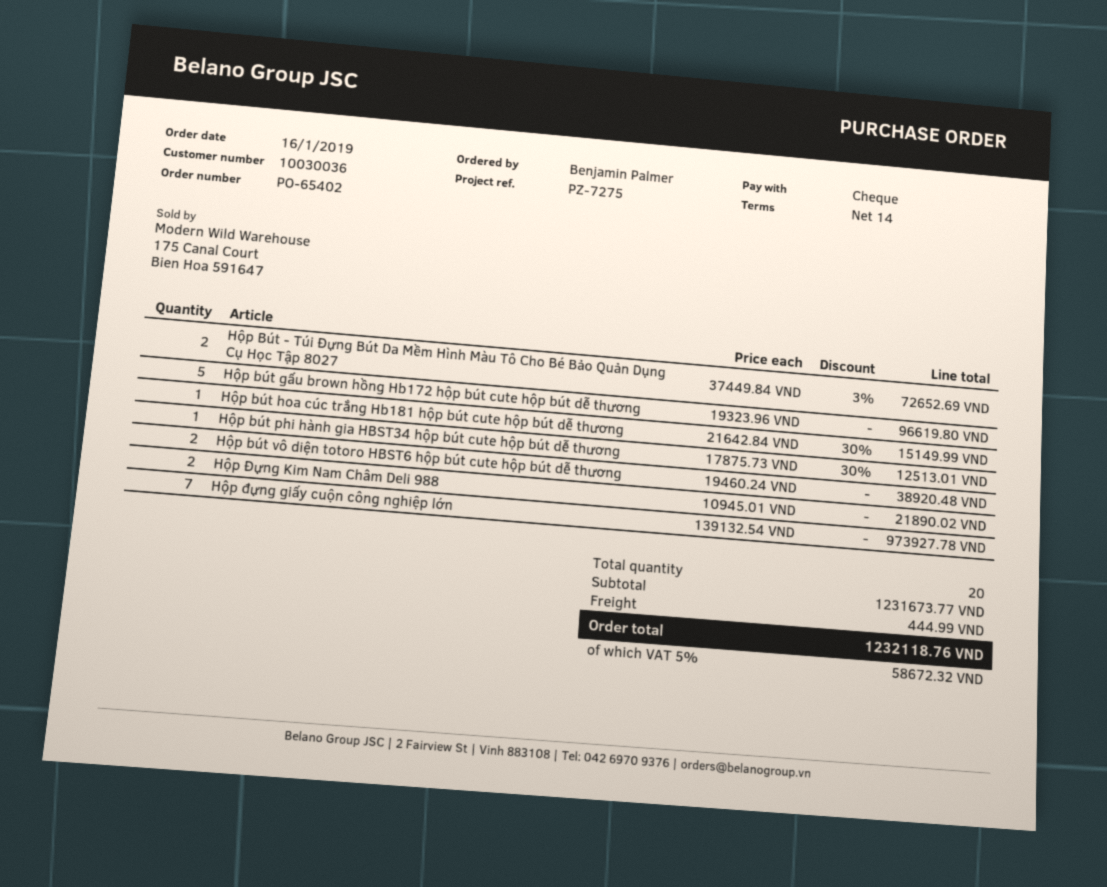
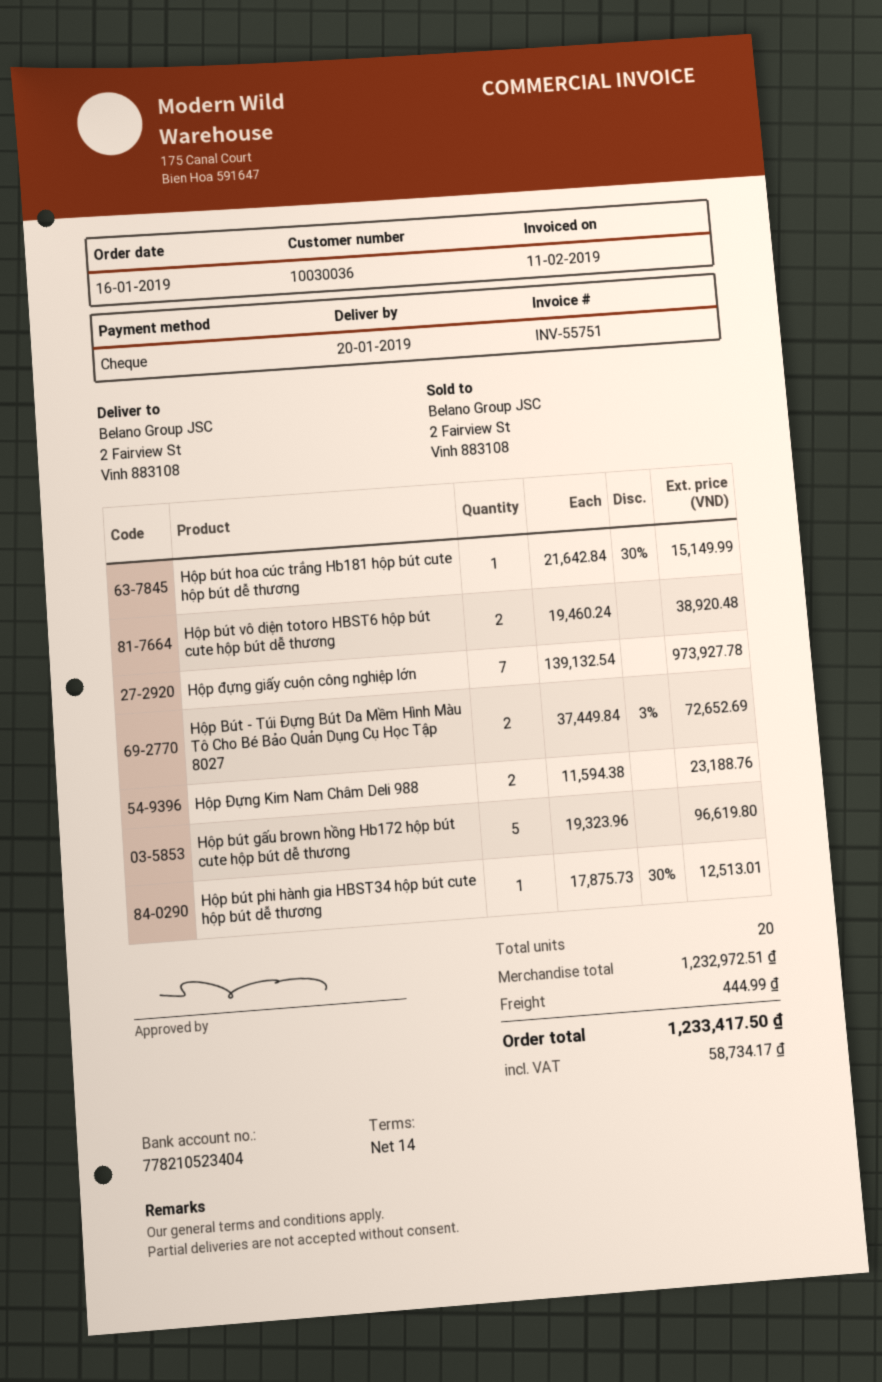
Hộp Đựng Kim Nam Châm Deli 988: 2 x 10945.01 = 21890.02 -> 2 x 11594.38 = 23188.76
subtotal: 1231673.77 -> 1232972.51
tax: 58672.32 -> 58734.17
total: 1232118.76 -> 1233417.50

